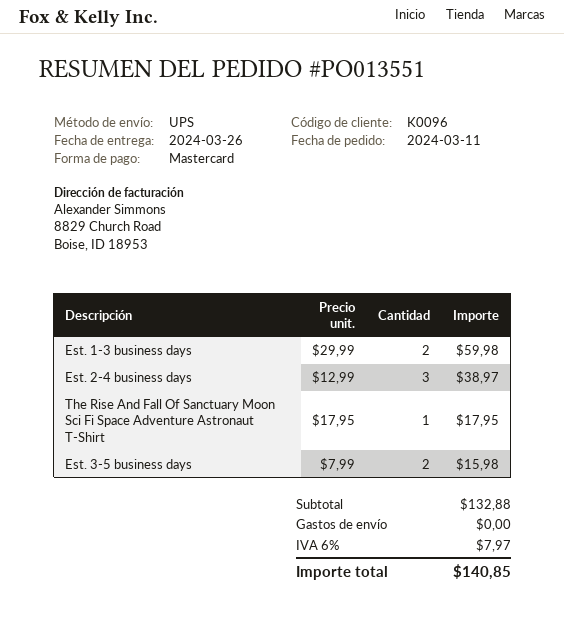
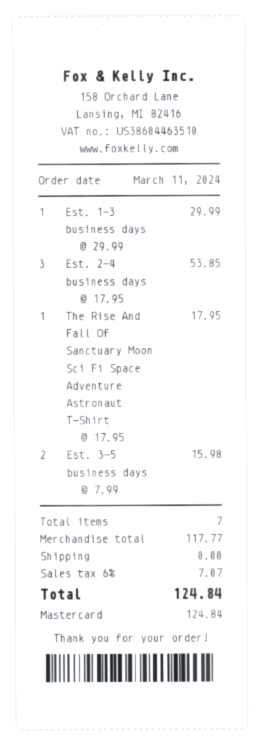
Est. 1-3 business days: 2 x 29.99 = 59.98 -> 1 x 29.99 = 29.99
Est. 2-4 business days: 3 x 12.99 = 38.97 -> 3 x 17.95 = 53.85
subtotal: 132.88 -> 117.77
tax: 6% = 7.97 -> 6% = 7.07
total: 140.85 -> 124.84

